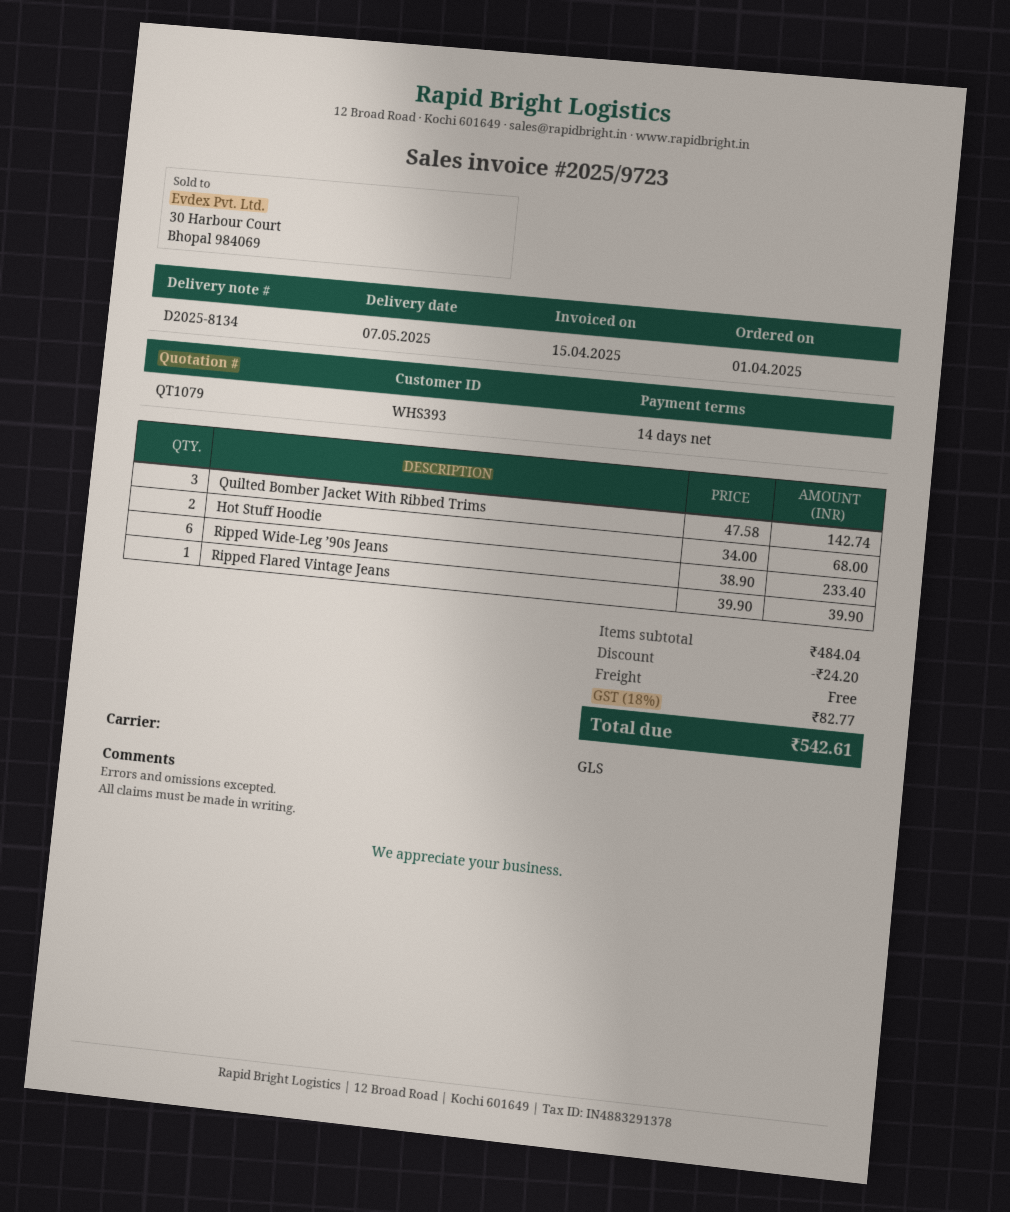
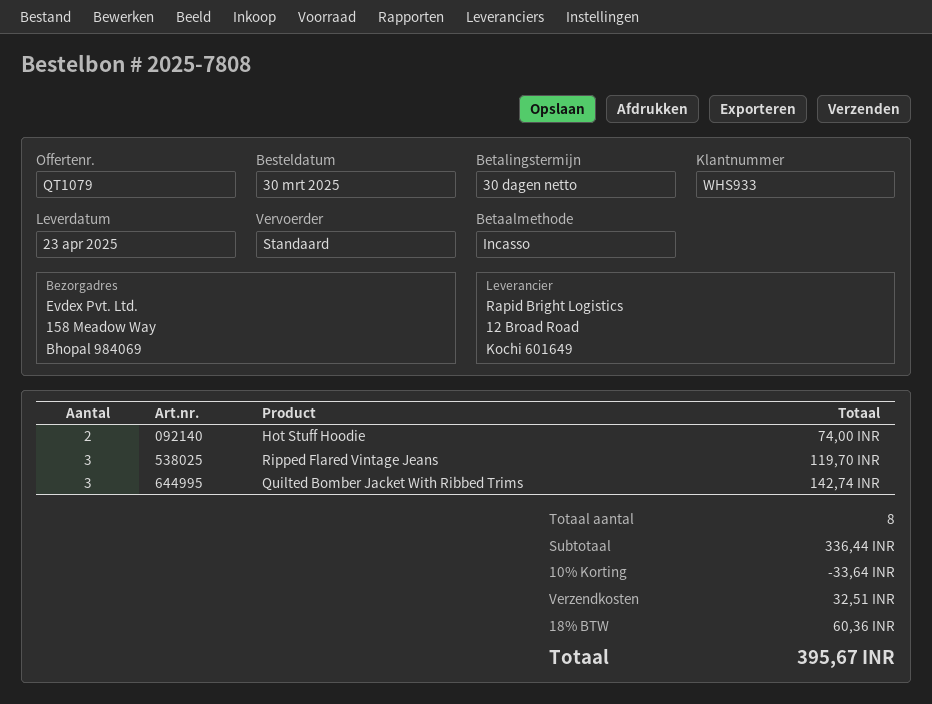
order date: 2025-04-01 -> 2025-03-30
delivery date: 2025-05-07 -> 2025-04-23
payment terms: 14 days -> 30 days
customer number: WHS393 -> WHS933
shipping method: GLS -> standard
Hot Stuff Hoodie: 2 for 68.00 -> 2 for 74.00
Ripped Wide-Leg ’90s Jeans: 6 for 233.40 -> none
Ripped Flared Vintage Jeans: 1 for 39.90 -> 3 for 119.70
subtotal: 484.04 -> 336.44
discount: 24.20 -> 33.64
shipping: 0.00 -> 32.51
tax: 18% = 82.77 -> 18% = 60.36
total: 542.61 -> 395.67

